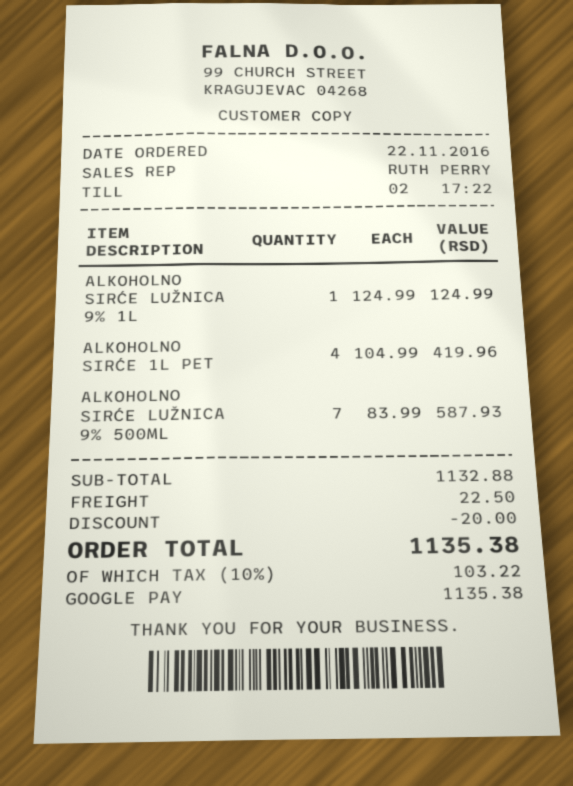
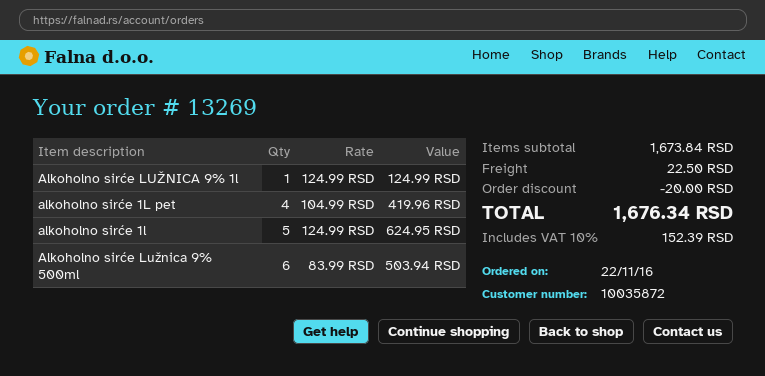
ALKOHOLNO SIRĆE LUŽNICA 9% 500ML: 7 x 83.99 = 587.93 -> 6 x 83.99 = 503.94
alkoholno sirće 1l: none -> 5 x 124.99 = 624.95
subtotal: 1132.88 -> 1673.84
tax: 10% = 103.22 -> 10% = 152.39
total: 1135.38 -> 1676.34

